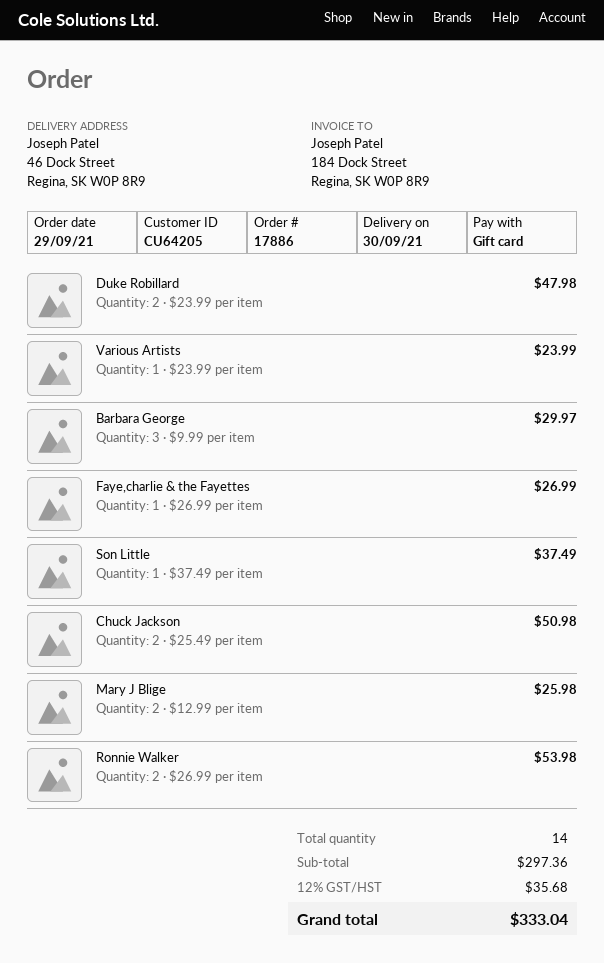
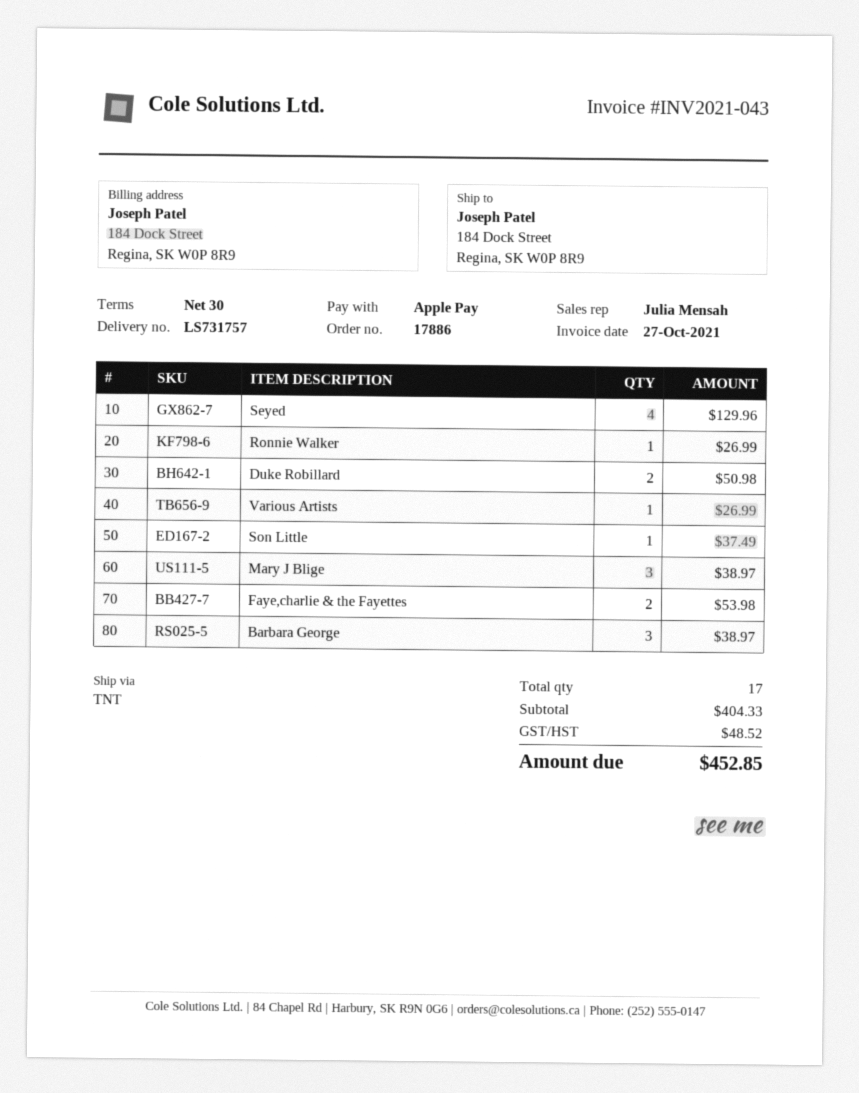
payment method: gift card -> Apple Pay
ship to: 46 Dock Street, Regina, SK W0P 8R9 -> 184 Dock Street, Regina, SK W0P 8R9
Duke Robillard: 2 for 47.98 -> 2 for 50.98
Various Artists: 1 for 23.99 -> 1 for 26.99
Barbara George: 3 for 29.97 -> 3 for 38.97
Faye,charlie & the Fayettes: 1 for 26.99 -> 2 for 53.98
Chuck Jackson: 2 for 50.98 -> none
Mary J Blige: 2 for 25.98 -> 3 for 38.97
Ronnie Walker: 2 for 53.98 -> 1 for 26.99
Seyed: none -> 4 for 129.96
total quantity: 14 -> 17
subtotal: 297.36 -> 404.33
tax: 35.68 -> 48.52
total: 333.04 -> 452.85

